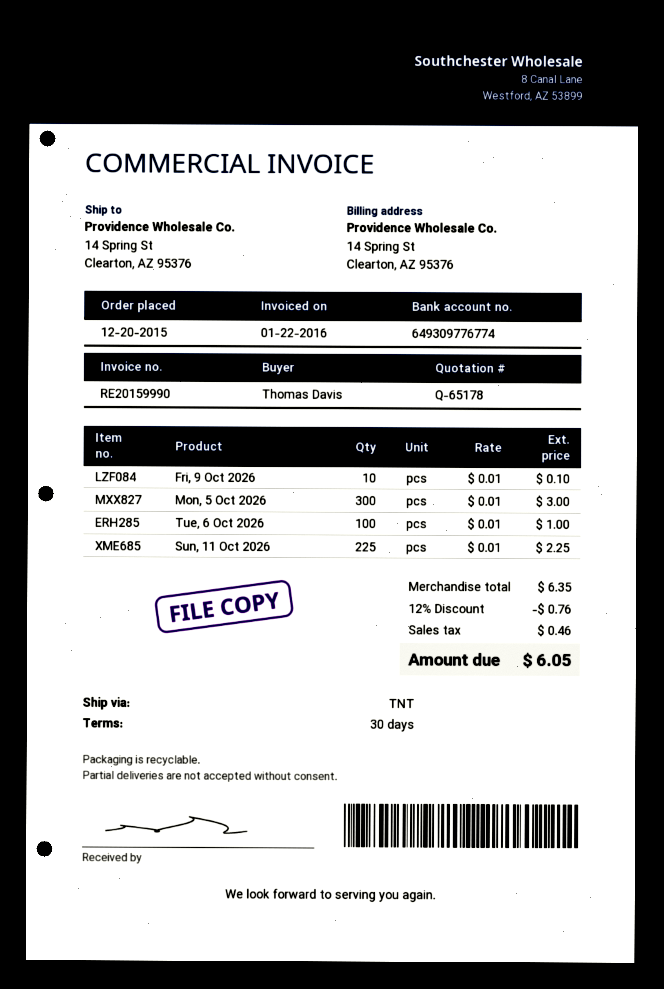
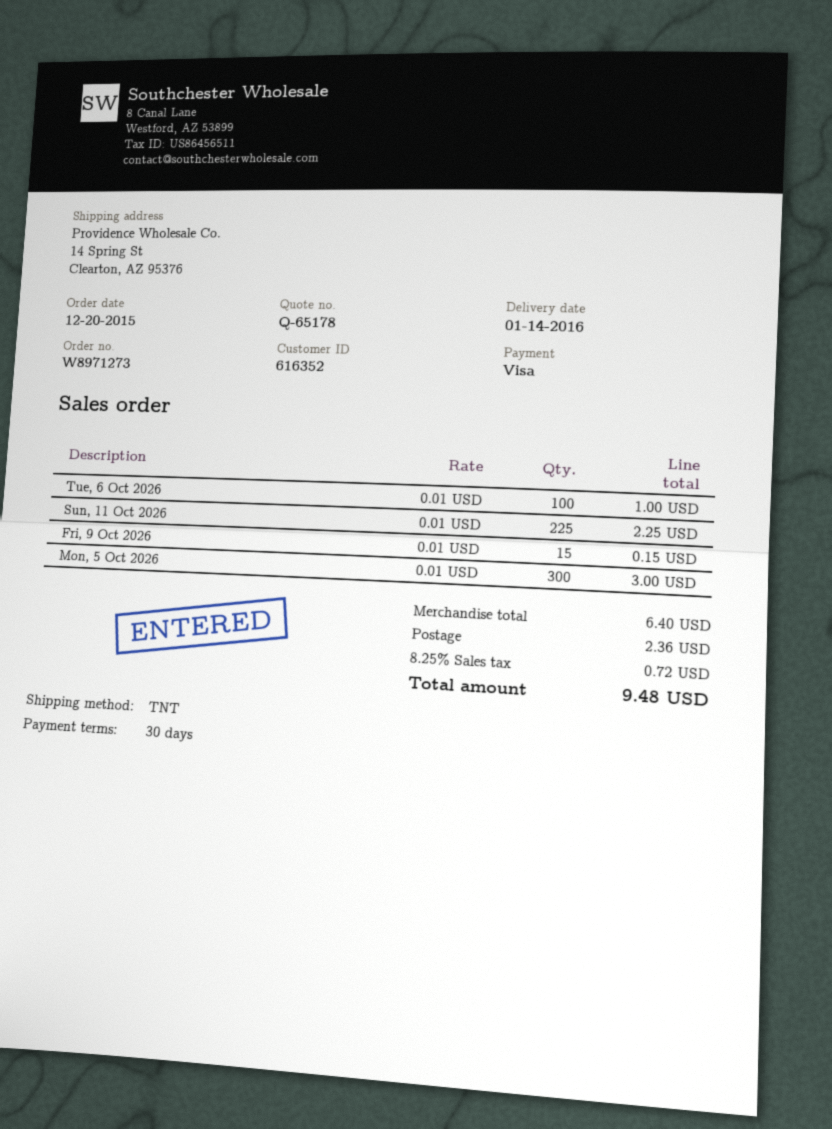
Fri, 9 Oct 2026: 10 x 0.01 = 0.10 -> 15 x 0.01 = 0.15
subtotal: 6.35 -> 6.40
discount: 12% = 0.76 -> none
shipping: none -> 2.36
tax: 0.46 -> 0.72
total: 6.05 -> 9.48

